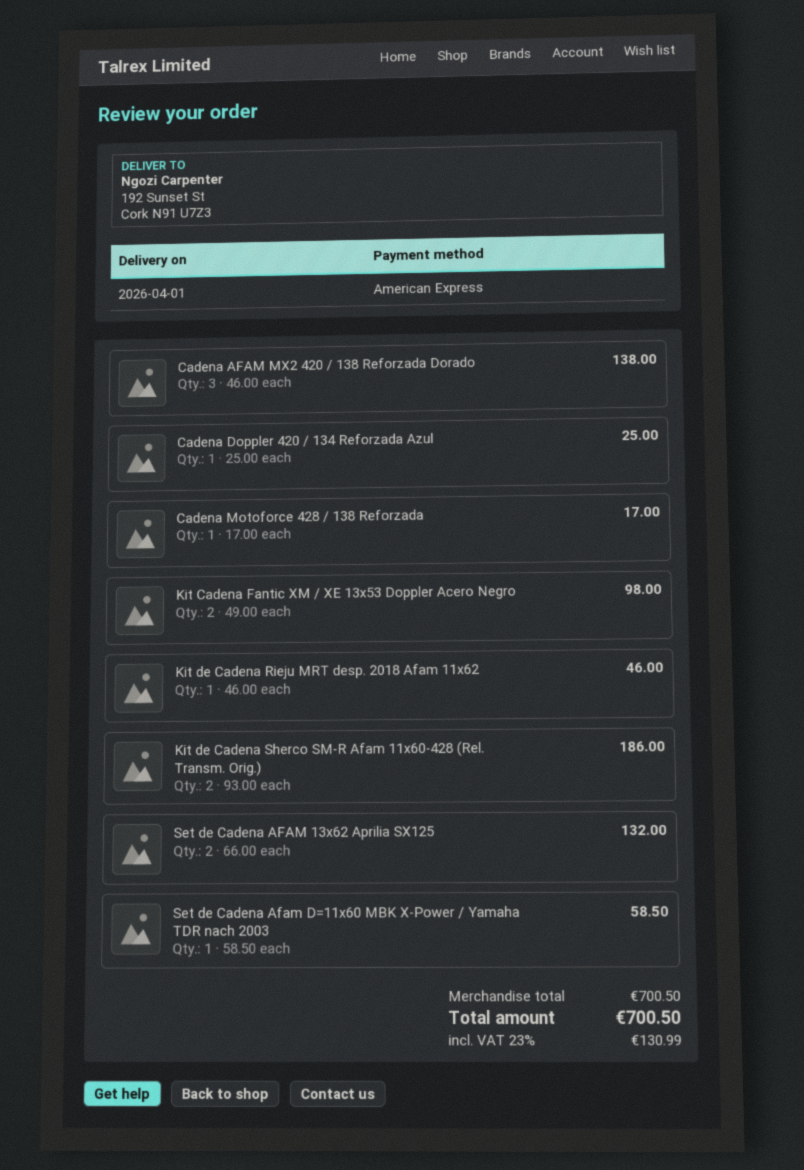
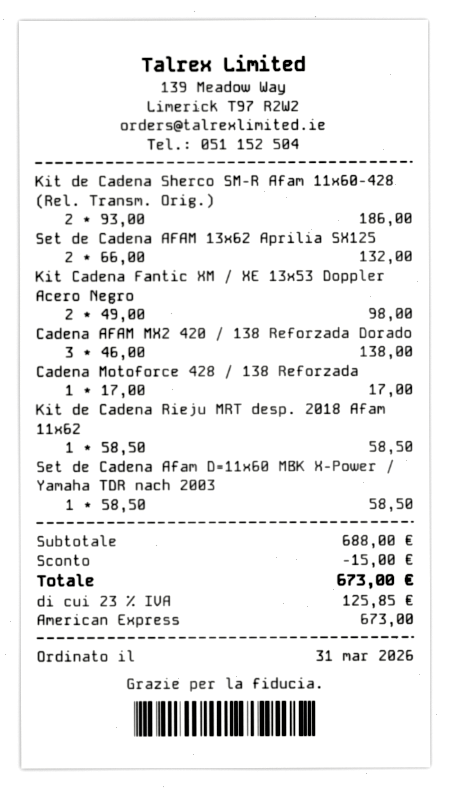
Cadena Doppler 420 / 134 Reforzada Azul: 1 x 25.00 = 25.00 -> none
Kit de Cadena Rieju MRT desp. 2018 Afam 11x62: 1 x 46.00 = 46.00 -> 1 x 58.50 = 58.50
subtotal: 700.50 -> 688.00
discount: none -> 15.00
tax: 23% = 130.99 -> 23% = 125.85
total: 700.50 -> 673.00

